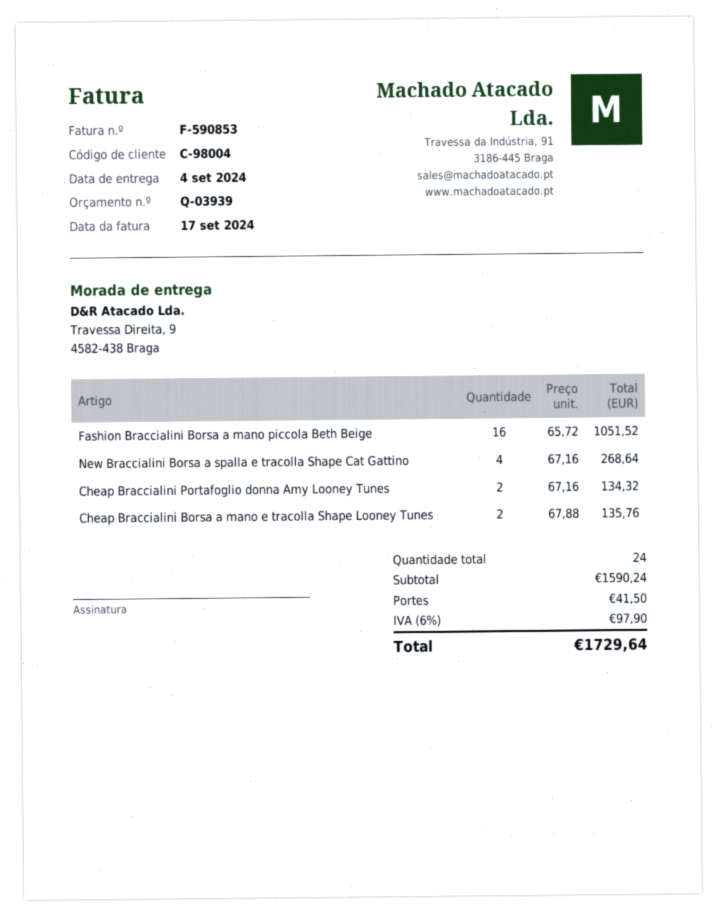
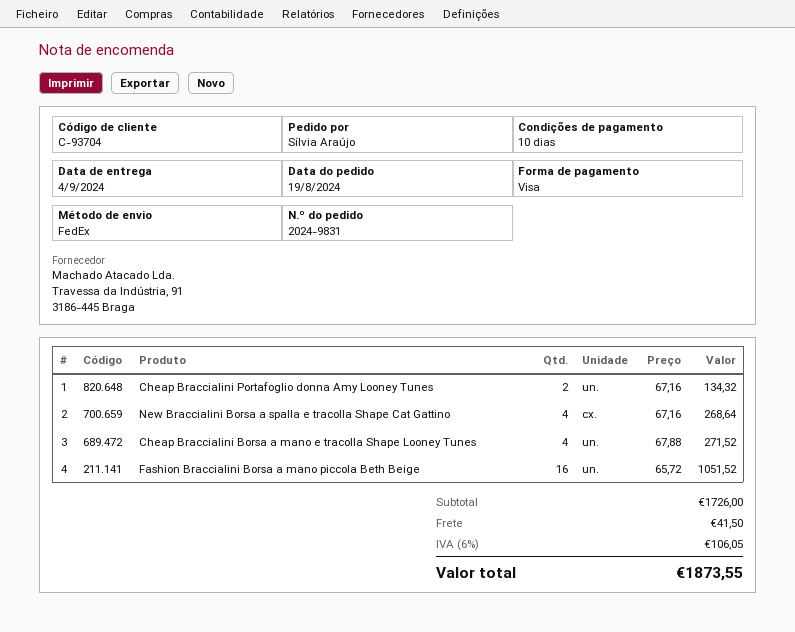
customer number: C-98004 -> C-93704
Cheap Braccialini Borsa a mano e tracolla Shape Looney Tunes: 2 x 67.88 = 135.76 -> 4 x 67.88 = 271.52
subtotal: 1590.24 -> 1726.00
tax: 6% = 97.90 -> 6% = 106.05
total: 1729.64 -> 1873.55

